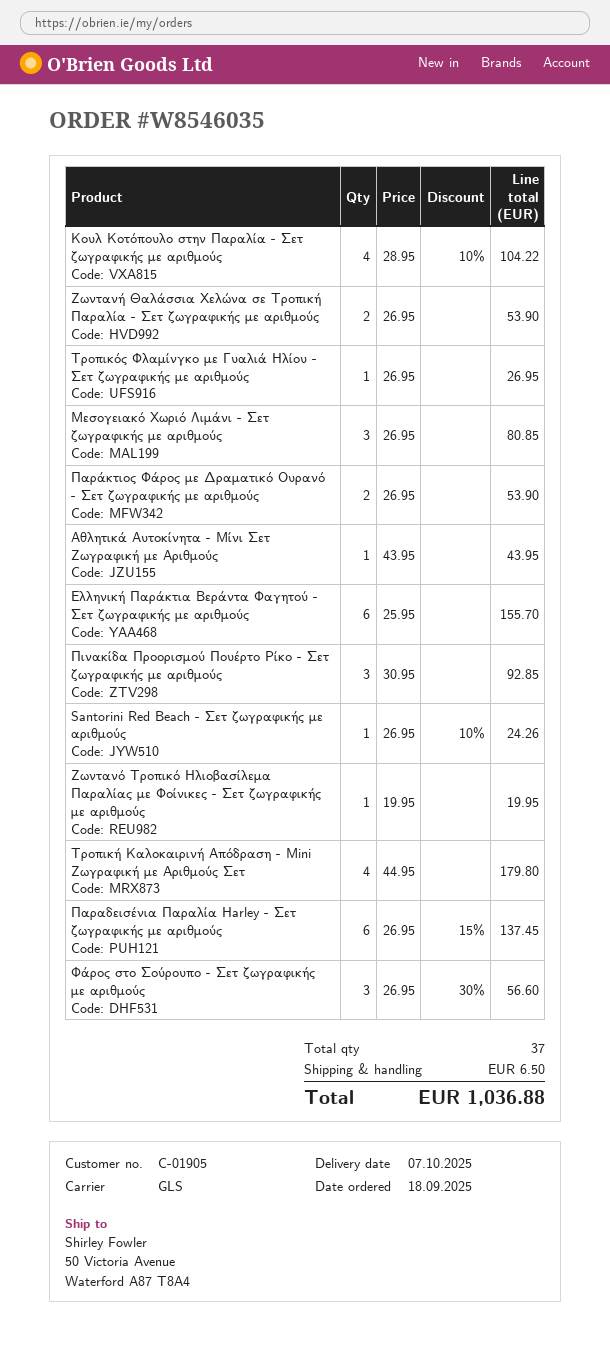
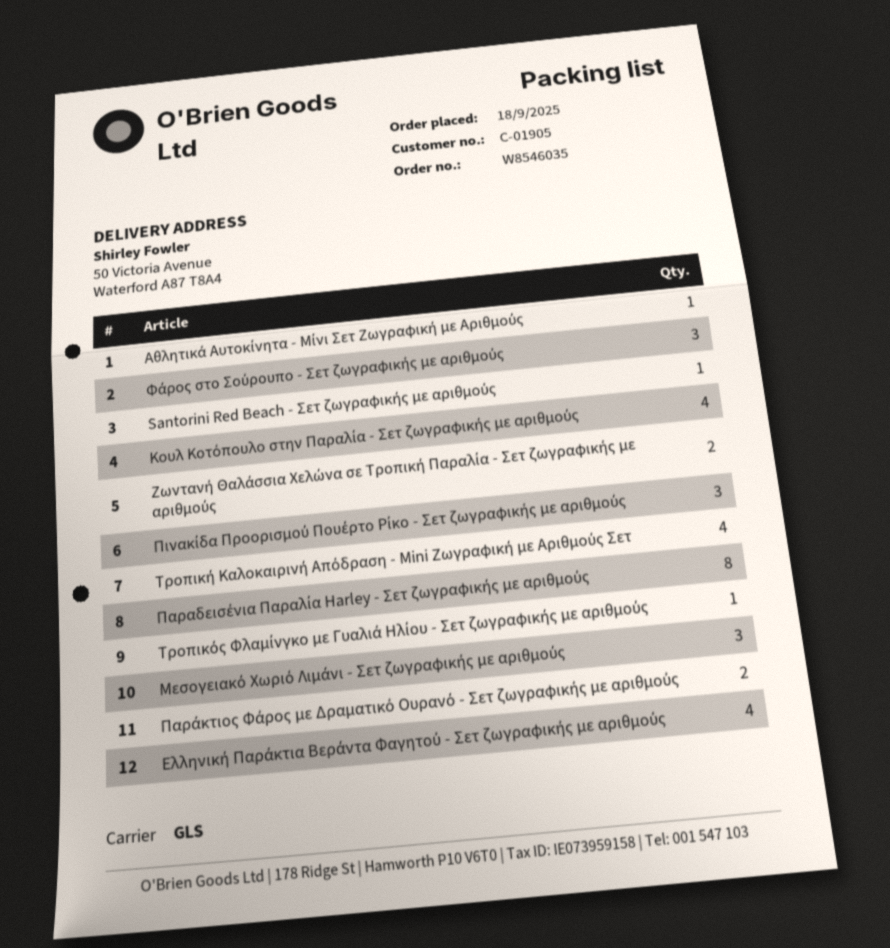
Ελληνική Παράκτια Βεράντα Φαγητού - Σετ ζωγραφικής με αριθμούς: 6 -> 4
Ζωντανό Τροπικό Ηλιοβασίλεμα Παραλίας με Φοίνικες - Σετ ζωγραφικής με αριθμούς: 1 -> none
Παραδεισένια Παραλία Harley - Σετ ζωγραφικής με αριθμούς: 6 -> 8

